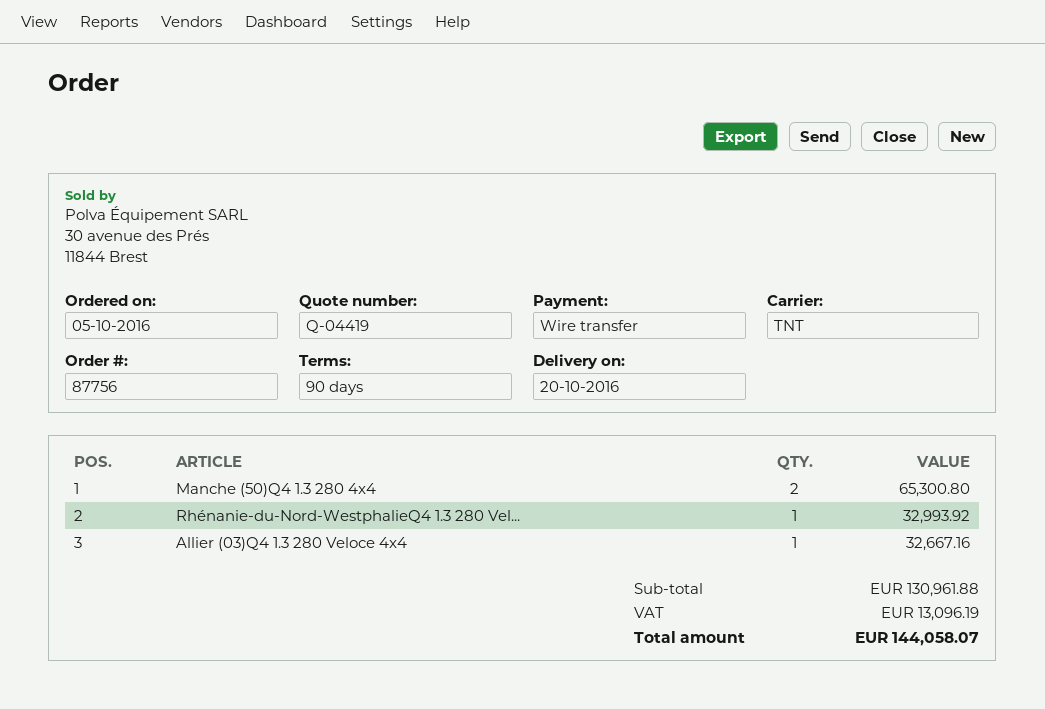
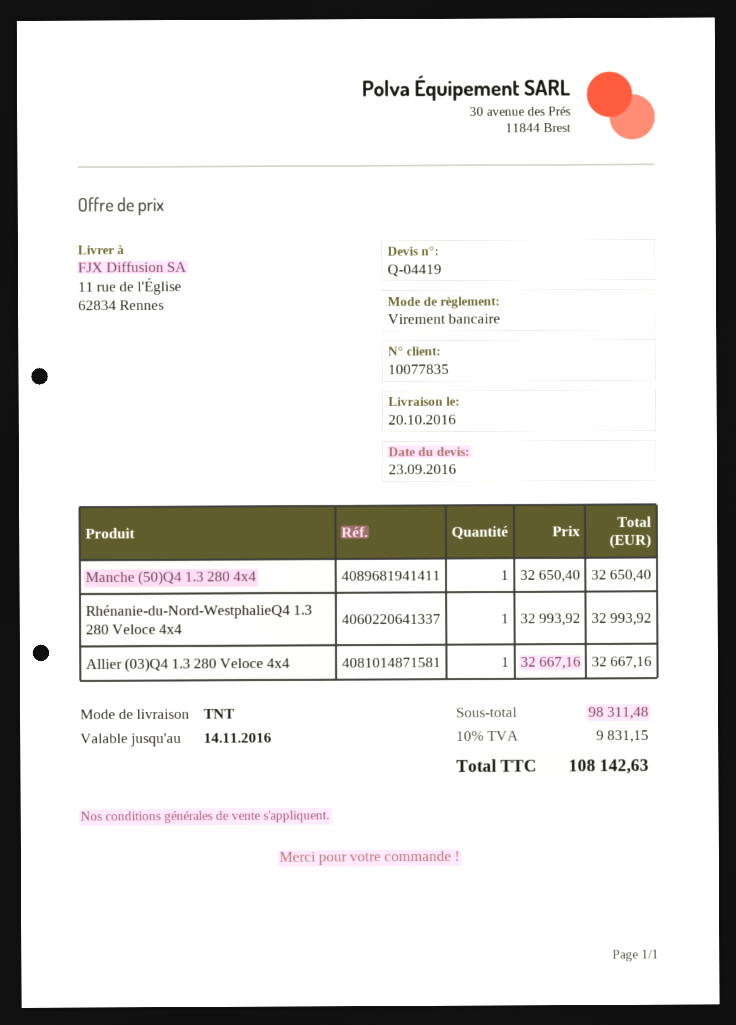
Manche (50)Q4 1.3 280 4x4: 2 for 65300.80 -> 1 for 32650.40
subtotal: 130961.88 -> 98311.48
tax: 13096.19 -> 9831.15
total: 144058.07 -> 108142.63

